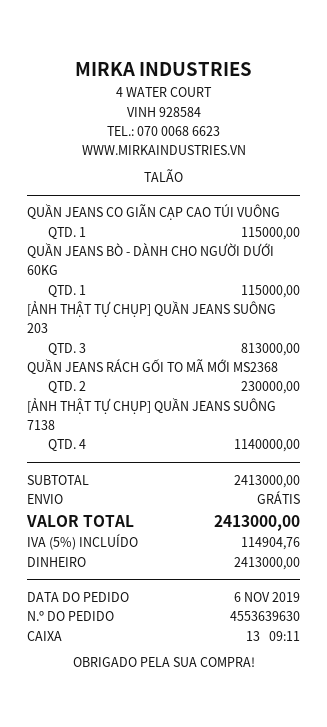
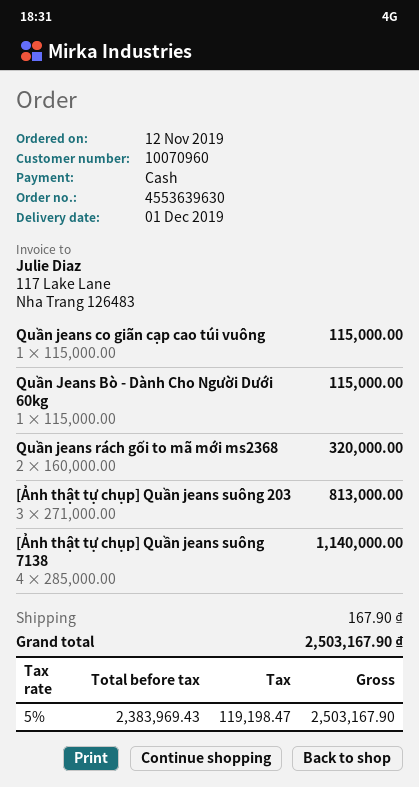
order date: 2019-11-06 -> 2019-11-12
QUẦN JEANS RÁCH GỐI TO MÃ MỚI MS2368: 2 for 230000.00 -> 2 for 320000.00
shipping: 0.00 -> 167.90
tax: 5% = 114904.76 -> 5% = 119198.47
total: 2413000.00 -> 2503167.90

